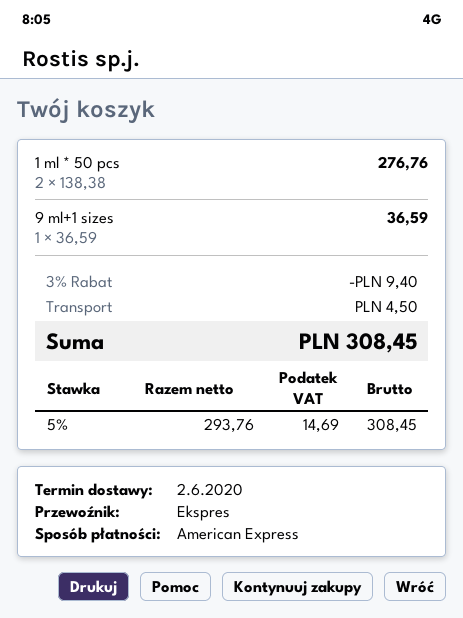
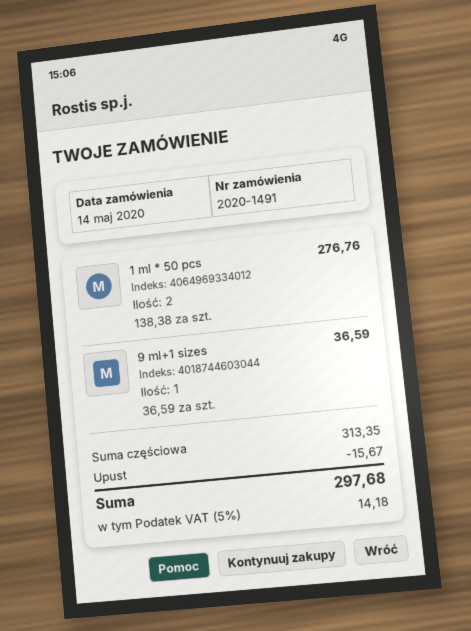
discount: 9.40 -> 15.67
shipping: 4.50 -> none
tax: 5% = 14.69 -> 5% = 14.18
total: 308.45 -> 297.68

